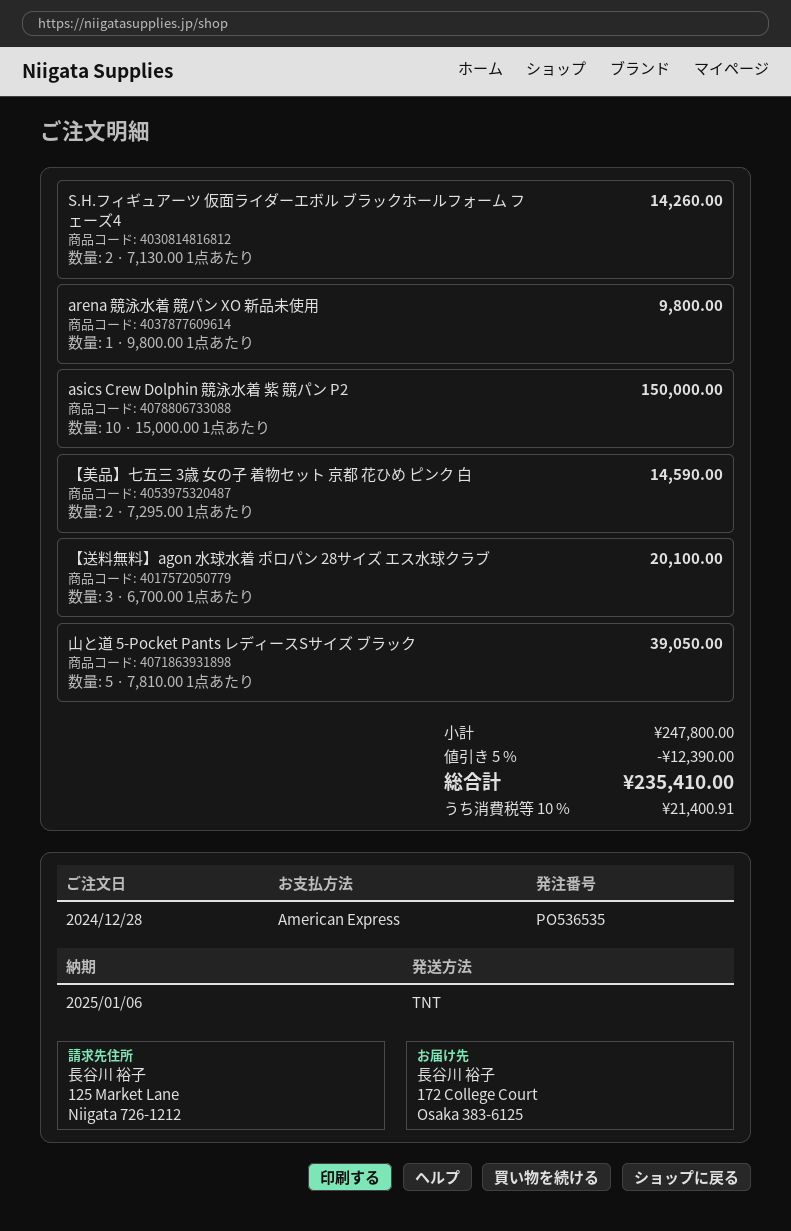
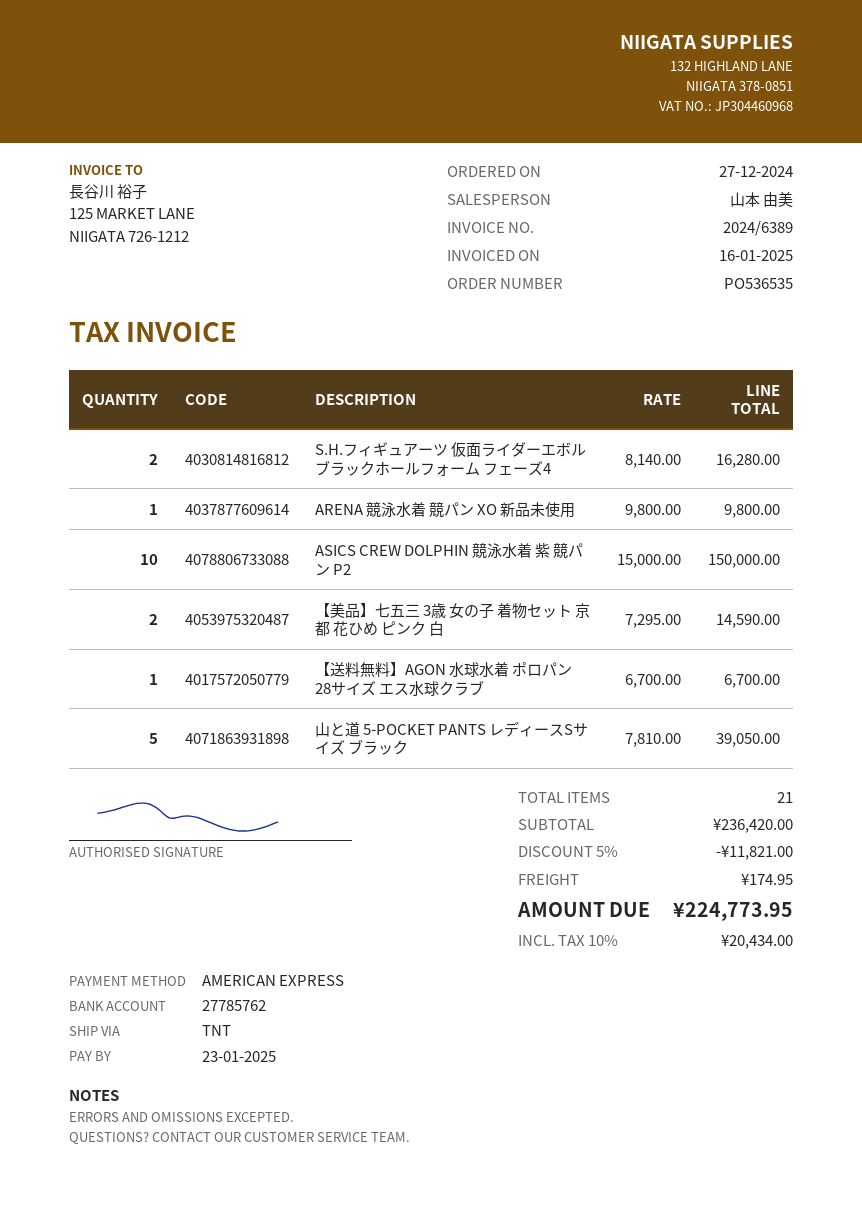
order date: 2024-12-28 -> 2024-12-27
S.H.フィギュアーツ 仮面ライダーエボル ブラックホールフォーム フェーズ4: 2 x 7130.00 = 14260.00 -> 2 x 8140.00 = 16280.00
【送料無料】agon 水球水着 ポロパン 28サイズ エス水球クラブ: 3 x 6700.00 = 20100.00 -> 1 x 6700.00 = 6700.00
subtotal: 247800.00 -> 236420.00
discount: 5% = 12390.00 -> 5% = 11821.00
shipping: none -> 174.95
tax: 10% = 21400.91 -> 10% = 20434.00
total: 235410.00 -> 224773.95

